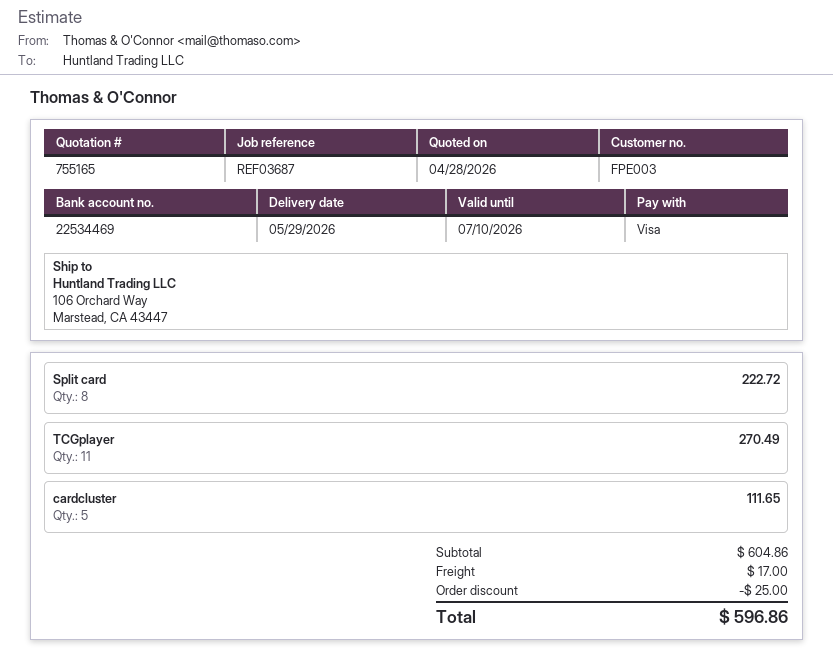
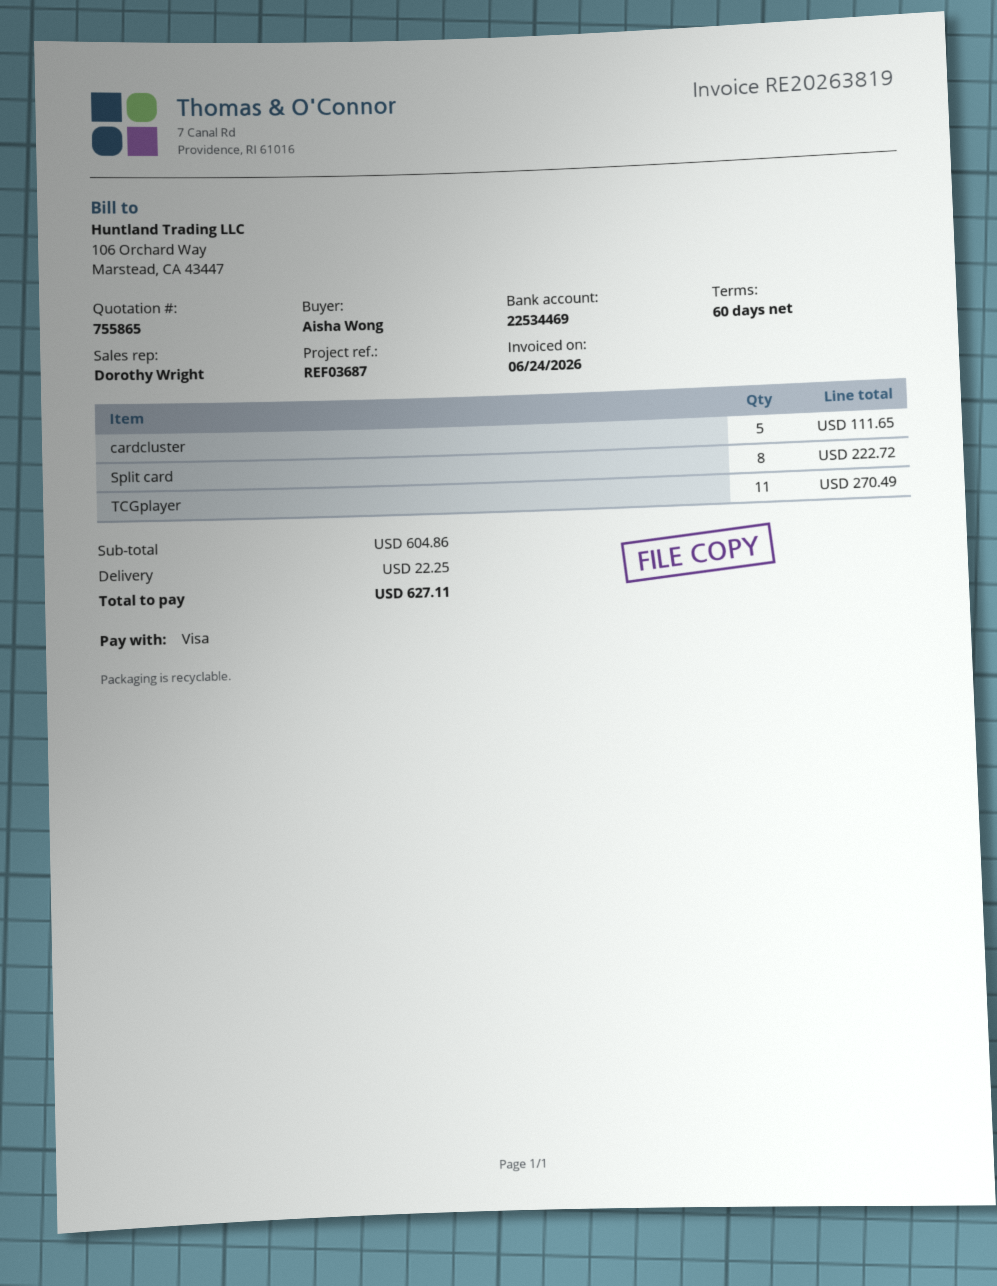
quote number: 755165 -> 755865
discount: 25.00 -> none
shipping: 17.00 -> 22.25
total: 596.86 -> 627.11

